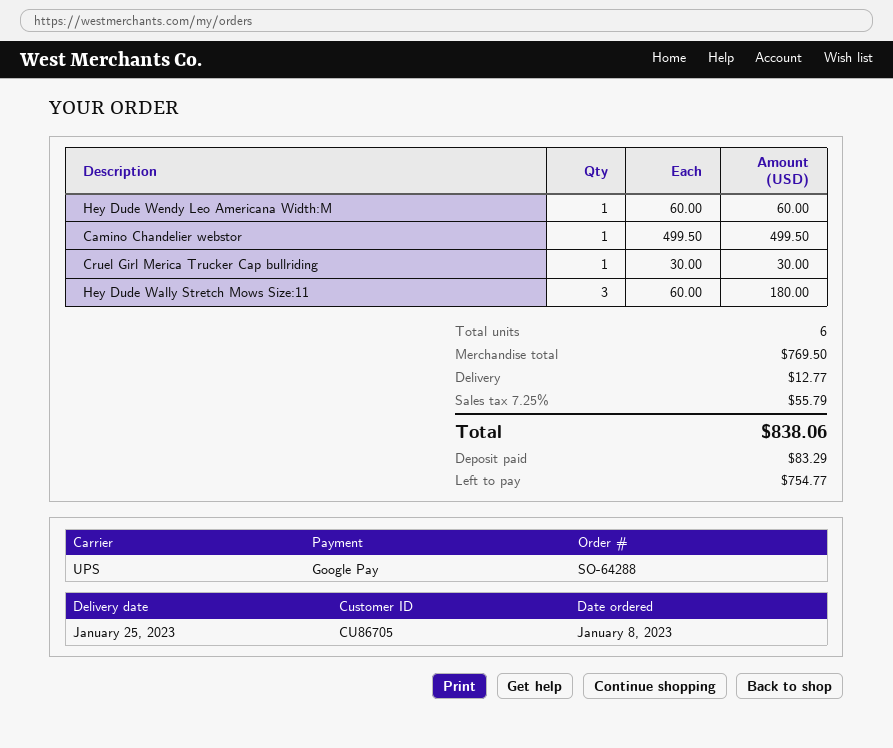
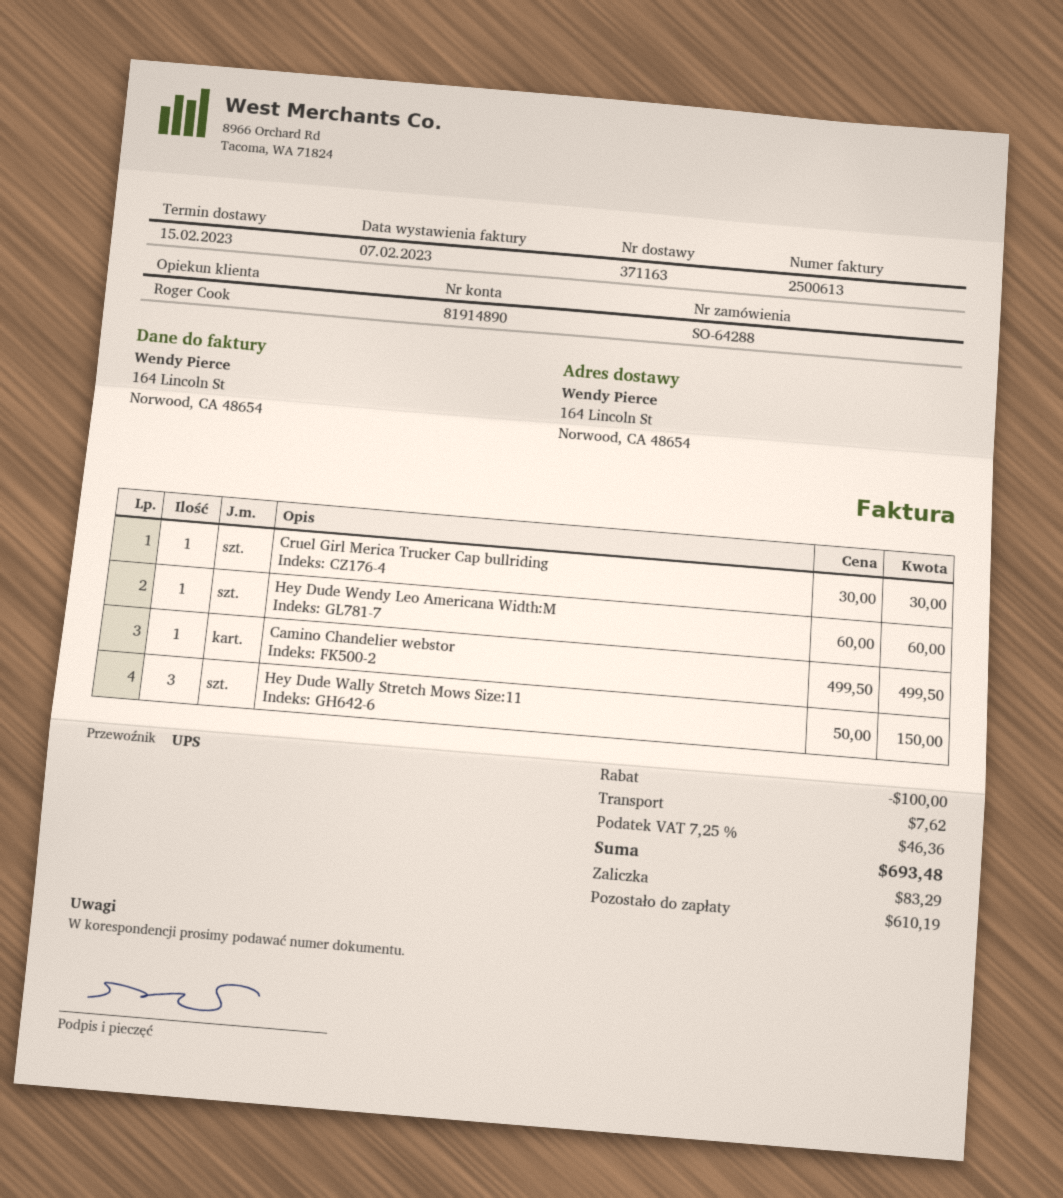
delivery date: 2023-01-25 -> 2023-02-15
Hey Dude Wally Stretch Mows Size:11: 3 x 60.00 = 180.00 -> 3 x 50.00 = 150.00
discount: none -> 100.00
shipping: 12.77 -> 7.62
tax: 7.25% = 55.79 -> 7.25% = 46.36
total: 838.06 -> 693.48
balance: 754.77 -> 610.19

